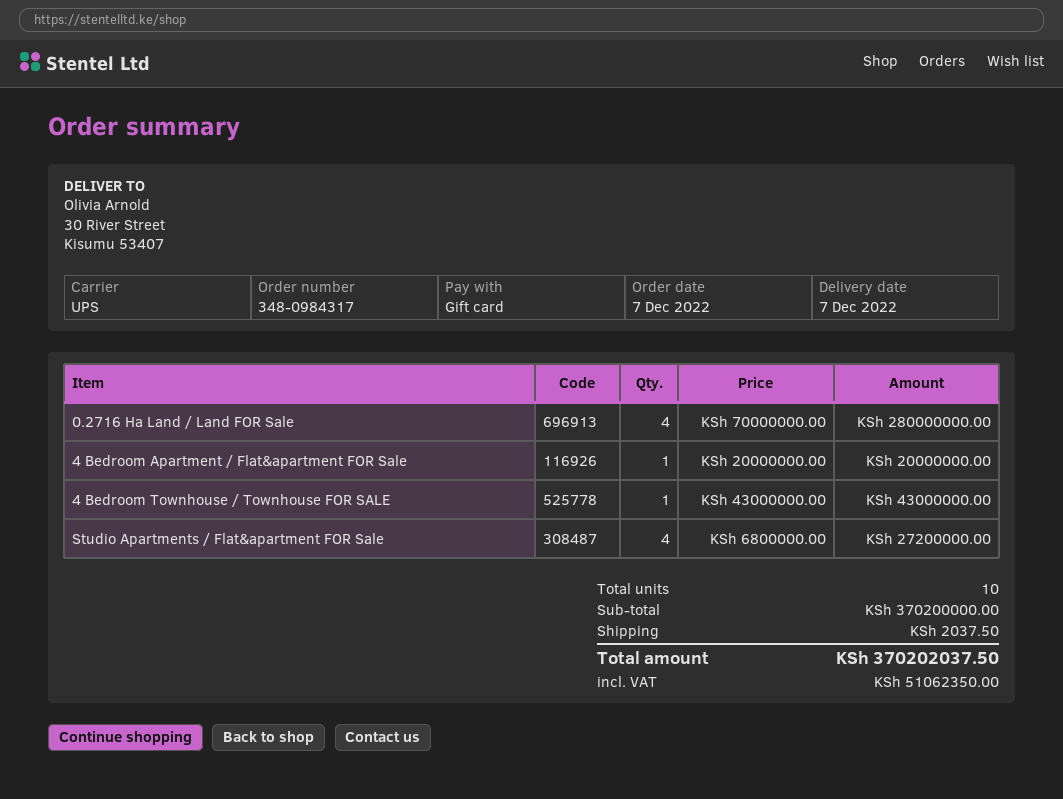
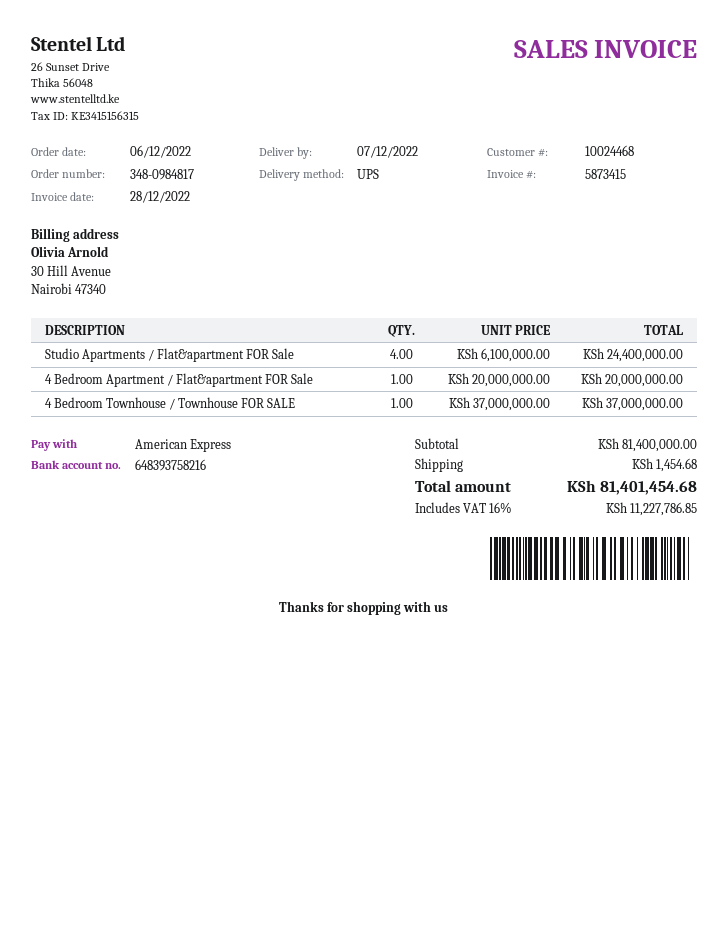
order number: 348-0984317 -> 348-0984817
order date: 2022-12-07 -> 2022-12-06
payment method: gift card -> American Express
0.2716 Ha Land / Land FOR Sale: 4 x 70000000.00 = 280000000.00 -> none
4 Bedroom Townhouse / Townhouse FOR SALE: 1 x 43000000.00 = 43000000.00 -> 1 x 37000000.00 = 37000000.00
Studio Apartments / Flat&apartment FOR Sale: 4 x 6800000.00 = 27200000.00 -> 4 x 6100000.00 = 24400000.00
subtotal: 370200000.00 -> 81400000.00
shipping: 2037.50 -> 1454.68
tax: 51062350.00 -> 11227786.85
total: 370202037.50 -> 81401454.68

